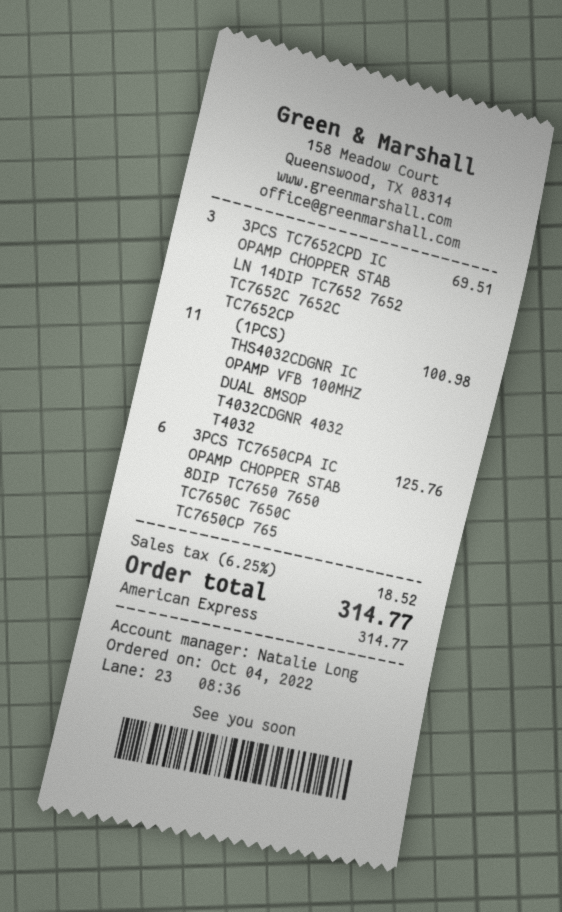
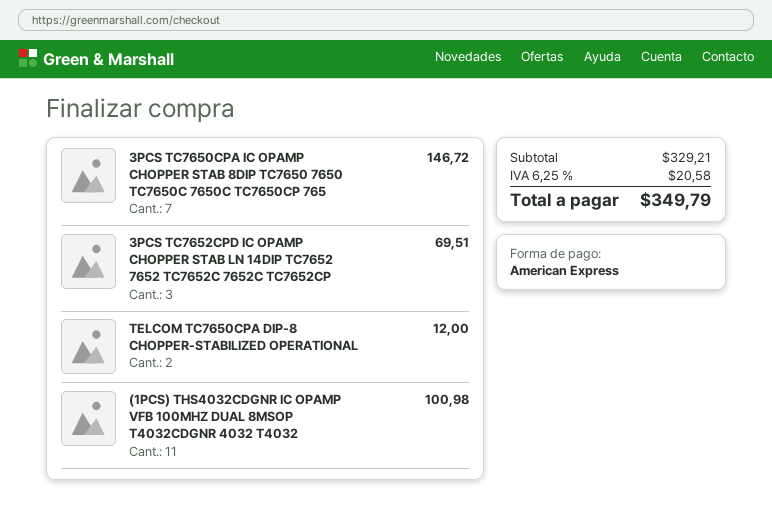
3PCS TC7650CPA IC OPAMP CHOPPER STAB 8DIP TC7650 7650 TC7650C 7650C TC7650CP 765: 6 for 125.76 -> 7 for 146.72
TELCOM TC7650CPA DIP-8 CHOPPER-STABILIZED OPERATIONAL: none -> 2 for 12.00
tax: 6.25% = 18.52 -> 6.25% = 20.58
total: 314.77 -> 349.79

